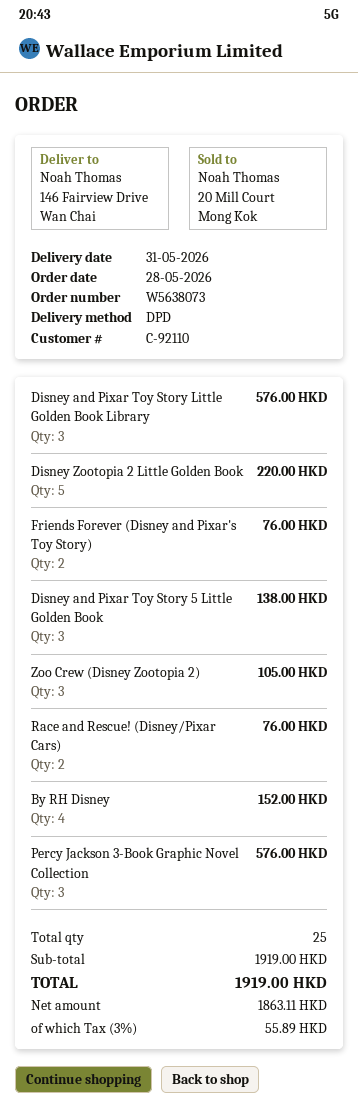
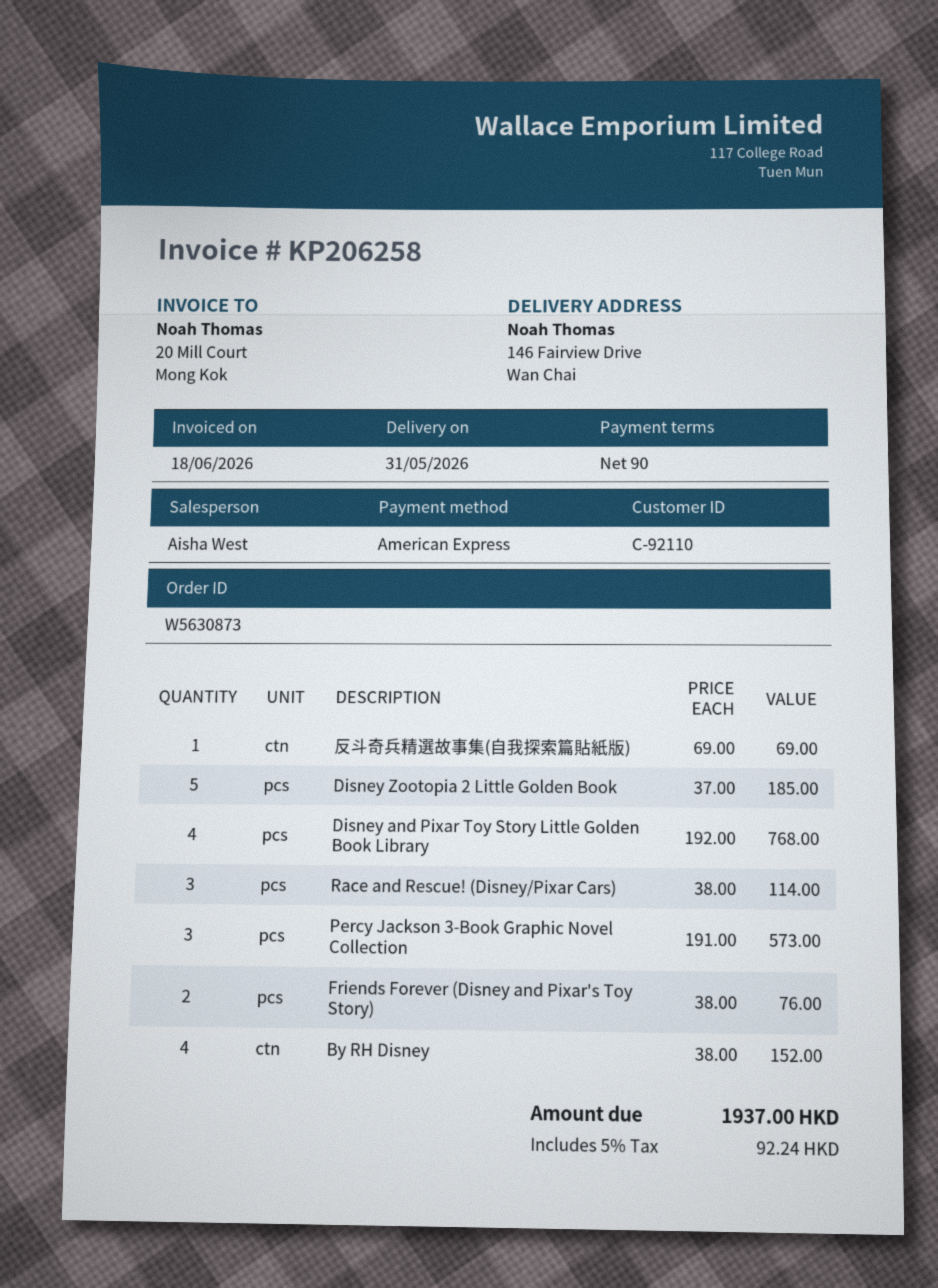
order number: W5638073 -> W5630873
Disney and Pixar Toy Story Little Golden Book Library: 3 for 576.00 -> 4 for 768.00
Disney Zootopia 2 Little Golden Book: 5 for 220.00 -> 5 for 185.00
Disney and Pixar Toy Story 5 Little Golden Book: 3 for 138.00 -> none
Zoo Crew (Disney Zootopia 2): 3 for 105.00 -> none
Race and Rescue! (Disney/Pixar Cars): 2 for 76.00 -> 3 for 114.00
Percy Jackson 3-Book Graphic Novel Collection: 3 for 576.00 -> 3 for 573.00
反斗奇兵精選故事集(自我探索篇貼紙版): none -> 1 for 69.00
tax: 3% = 55.89 -> 5% = 92.24
total: 1919.00 -> 1937.00

